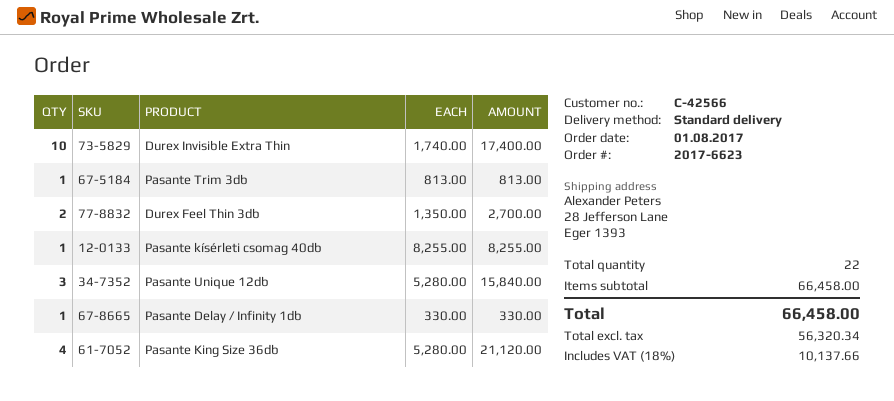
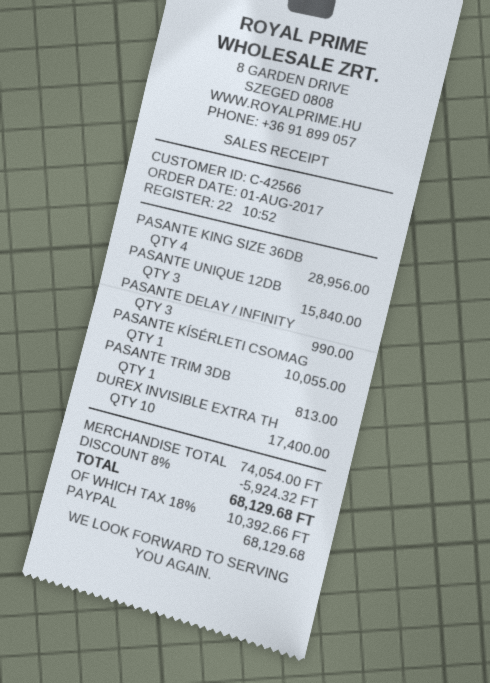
Durex Feel Thin 3db: 2 for 2700.00 -> none
Pasante kísérleti csomag 40db: 1 for 8255.00 -> 1 for 10055.00
Pasante Delay / Infinity 1db: 1 for 330.00 -> 3 for 990.00
Pasante King Size 36db: 4 for 21120.00 -> 4 for 28956.00
subtotal: 66458.00 -> 74054.00
discount: none -> 8% = 5924.32
tax: 18% = 10137.66 -> 18% = 10392.66
total: 66458.00 -> 68129.68

